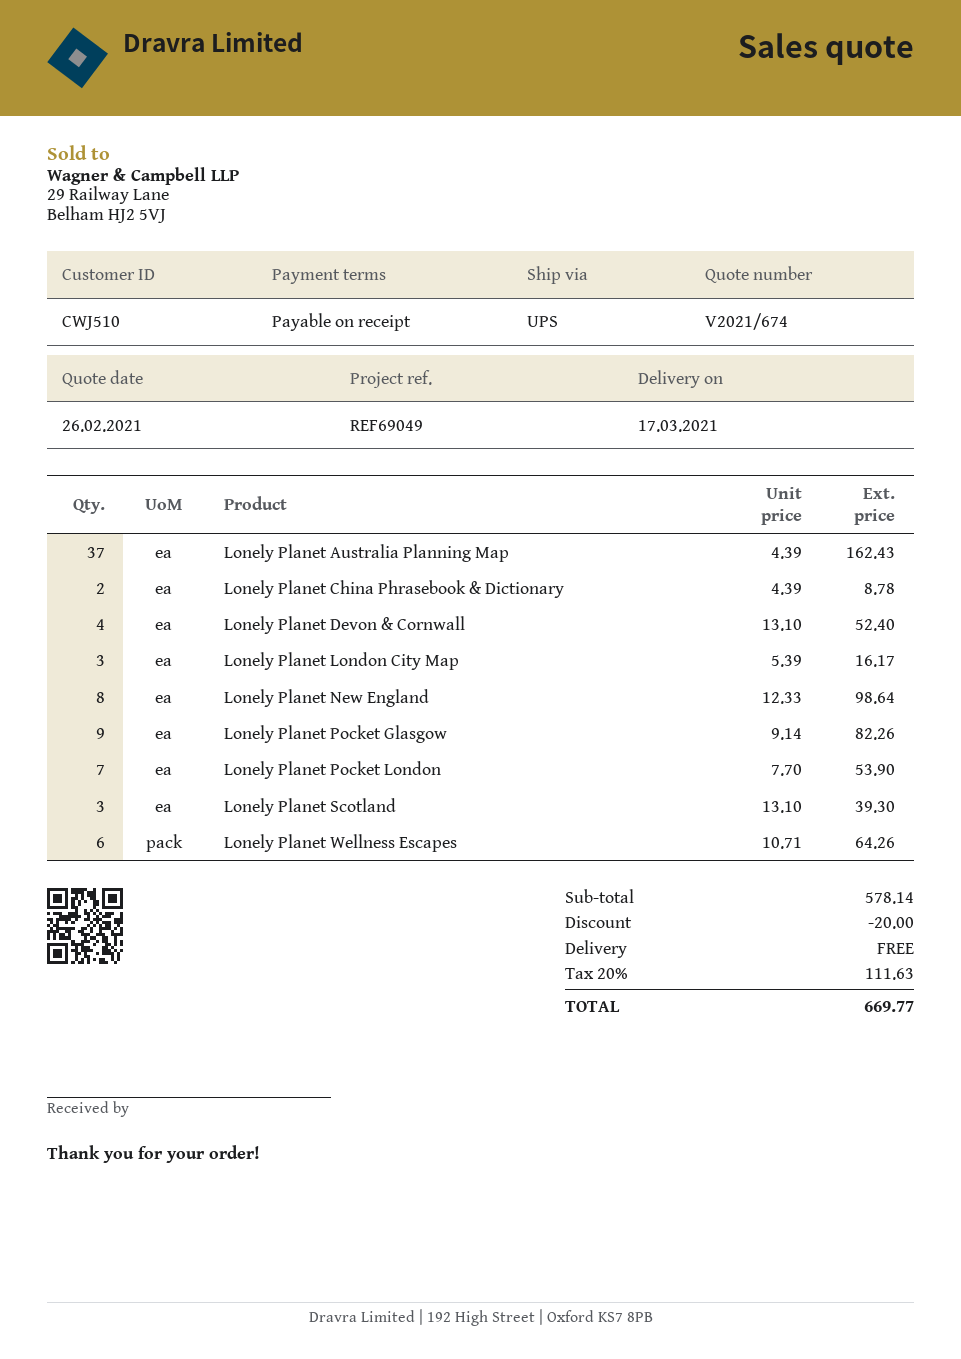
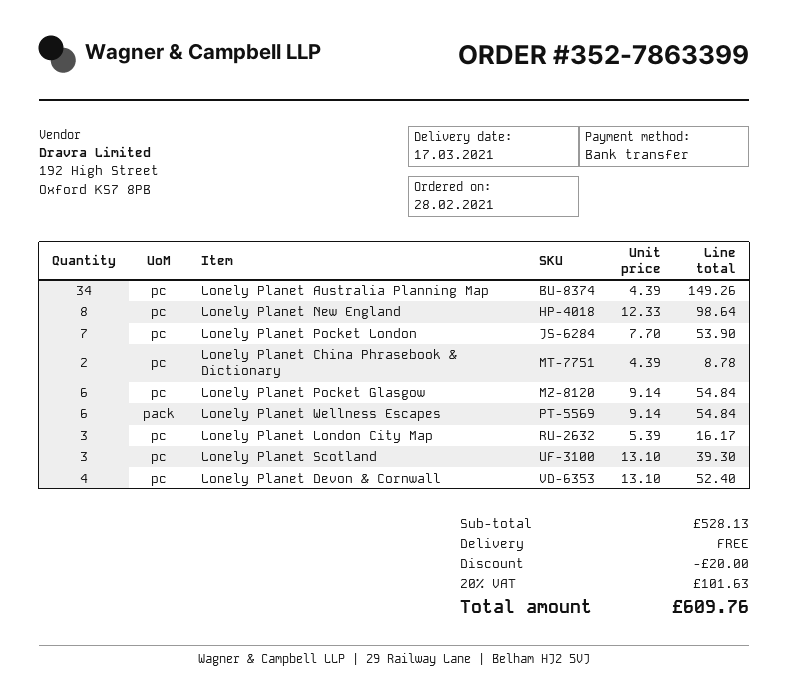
Lonely Planet Australia Planning Map: 37 x 4.39 = 162.43 -> 34 x 4.39 = 149.26
Lonely Planet Pocket Glasgow: 9 x 9.14 = 82.26 -> 6 x 9.14 = 54.84
Lonely Planet Wellness Escapes: 6 x 10.71 = 64.26 -> 6 x 9.14 = 54.84
subtotal: 578.14 -> 528.13
tax: 20% = 111.63 -> 20% = 101.63
total: 669.77 -> 609.76

